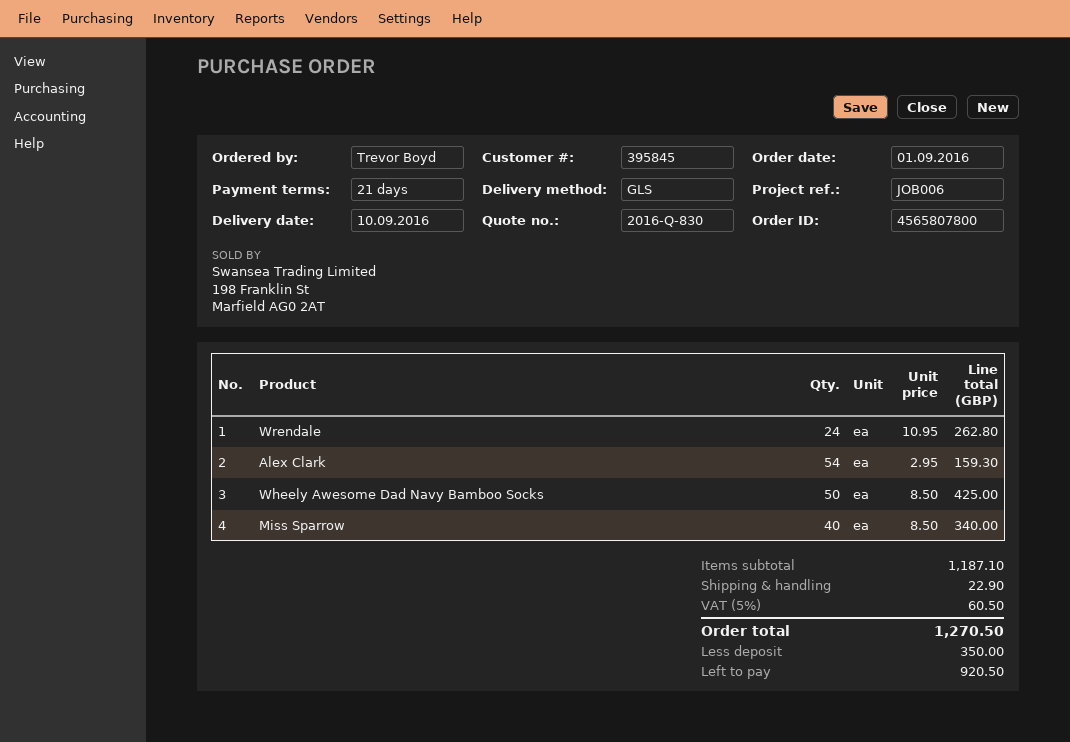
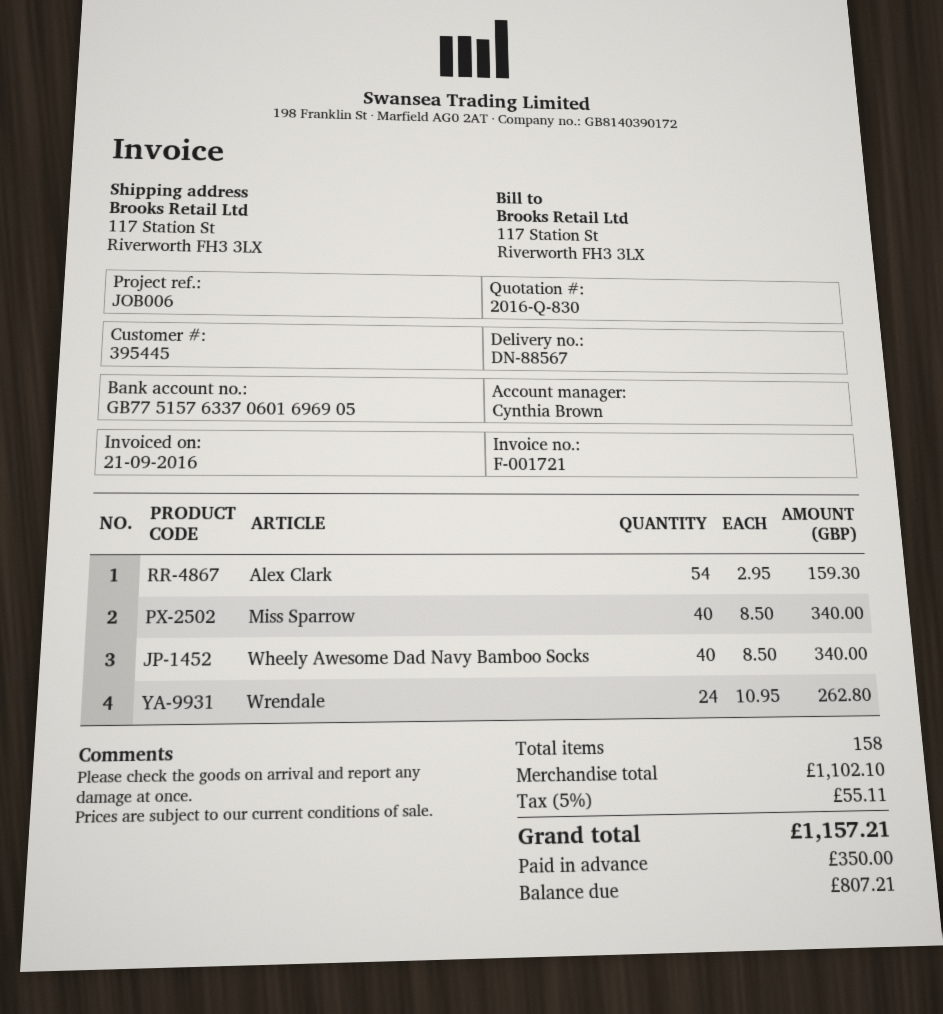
customer number: 395845 -> 395445
Wheely Awesome Dad Navy Bamboo Socks: 50 x 8.50 = 425.00 -> 40 x 8.50 = 340.00
subtotal: 1187.10 -> 1102.10
shipping: 22.90 -> none
tax: 5% = 60.50 -> 5% = 55.11
total: 1270.50 -> 1157.21
balance: 920.50 -> 807.21

